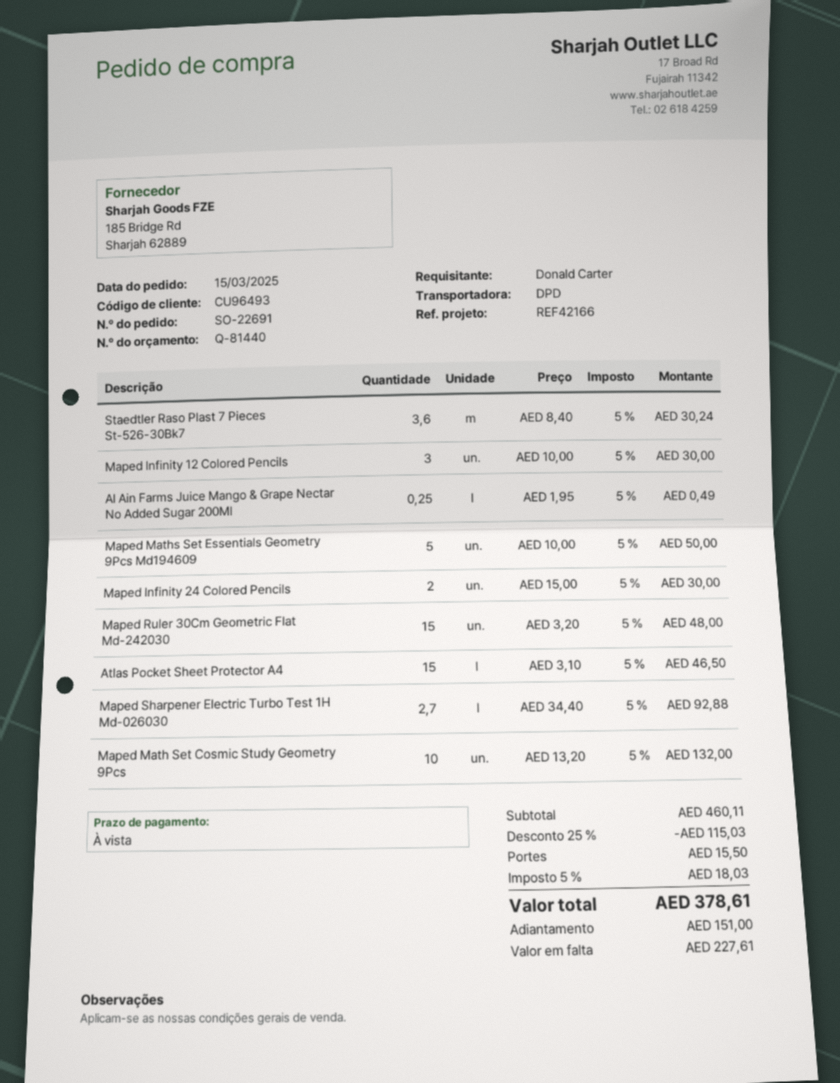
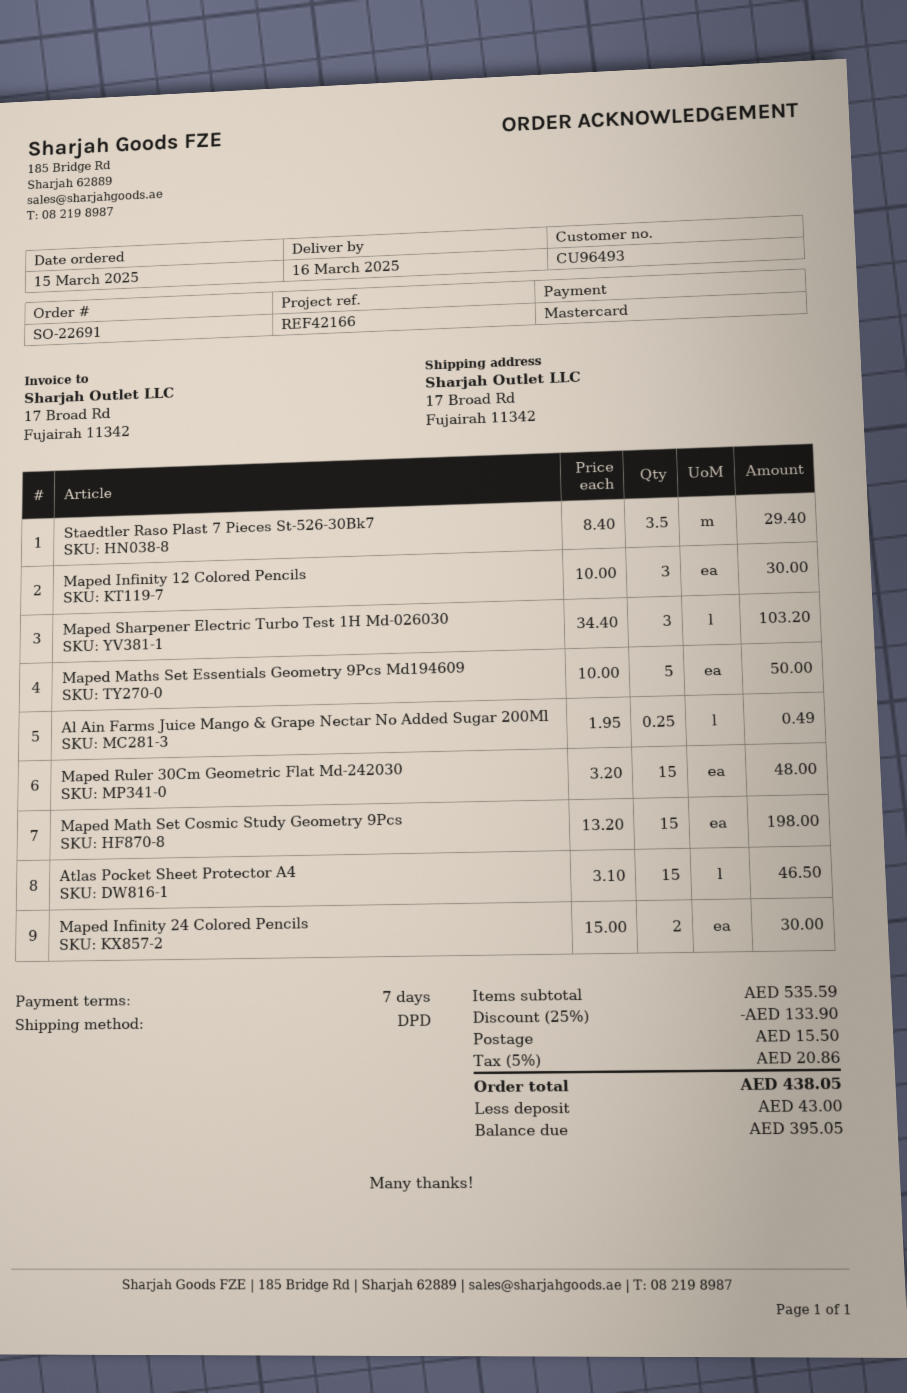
payment terms: on receipt -> 7 days
Staedtler Raso Plast 7 Pieces St-526-30Bk7: 3.6 x 8.40 = 30.24 -> 3.5 x 8.40 = 29.40
Maped Sharpener Electric Turbo Test 1H Md-026030: 2.7 x 34.40 = 92.88 -> 3 x 34.40 = 103.20
Maped Math Set Cosmic Study Geometry 9Pcs: 10 x 13.20 = 132.00 -> 15 x 13.20 = 198.00
subtotal: 460.11 -> 535.59
discount: 25% = 115.03 -> 25% = 133.90
tax: 5% = 18.03 -> 5% = 20.86
total: 378.61 -> 438.05
deposit: 151.00 -> 43.00
balance: 227.61 -> 395.05

